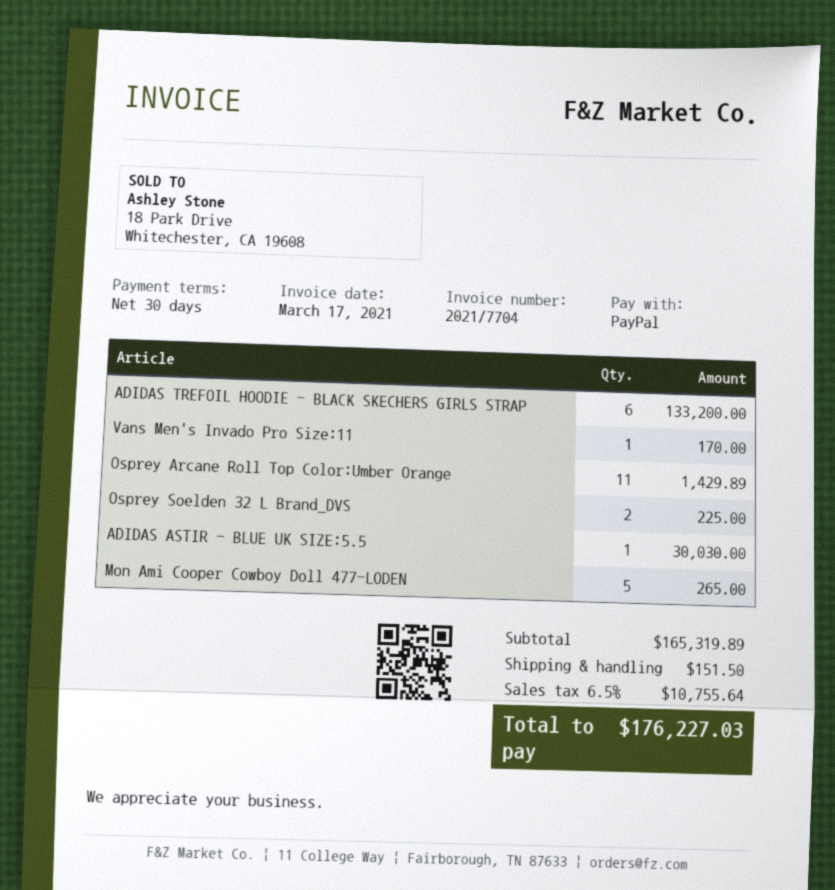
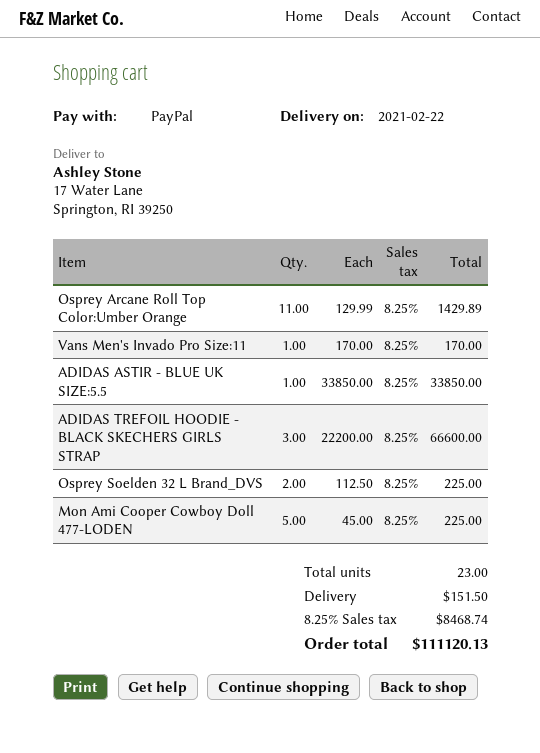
ADIDAS TREFOIL HOODIE - BLACK SKECHERS GIRLS STRAP: 6 for 133200.00 -> 3 for 66600.00
ADIDAS ASTIR - BLUE UK SIZE:5.5: 1 for 30030.00 -> 1 for 33850.00
Mon Ami Cooper Cowboy Doll 477-LODEN: 5 for 265.00 -> 5 for 225.00
tax: 6.5% = 10755.64 -> 8.25% = 8468.74
total: 176227.03 -> 111120.13

